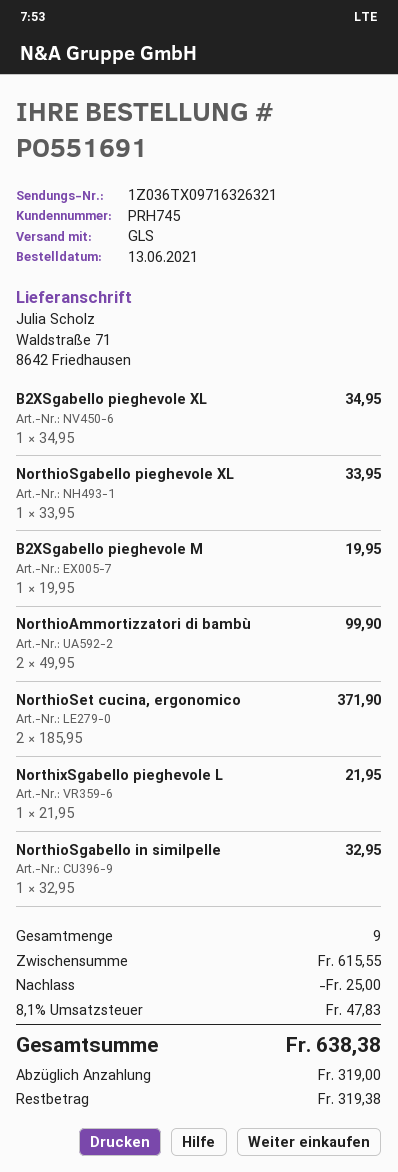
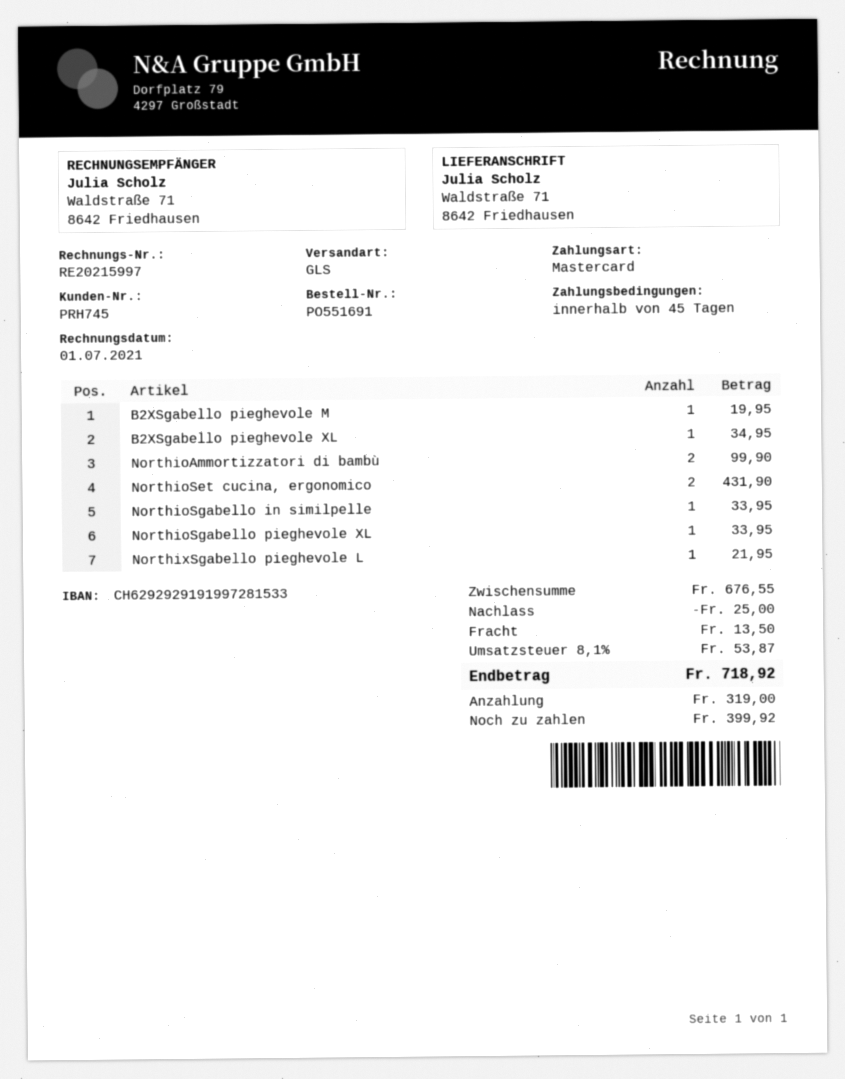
NorthioSet cucina, ergonomico: 2 for 371.90 -> 2 for 431.90
NorthioSgabello in similpelle: 1 for 32.95 -> 1 for 33.95
subtotal: 615.55 -> 676.55
shipping: none -> 13.50
tax: 8.1% = 47.83 -> 8.1% = 53.87
total: 638.38 -> 718.92
balance: 319.38 -> 399.92

